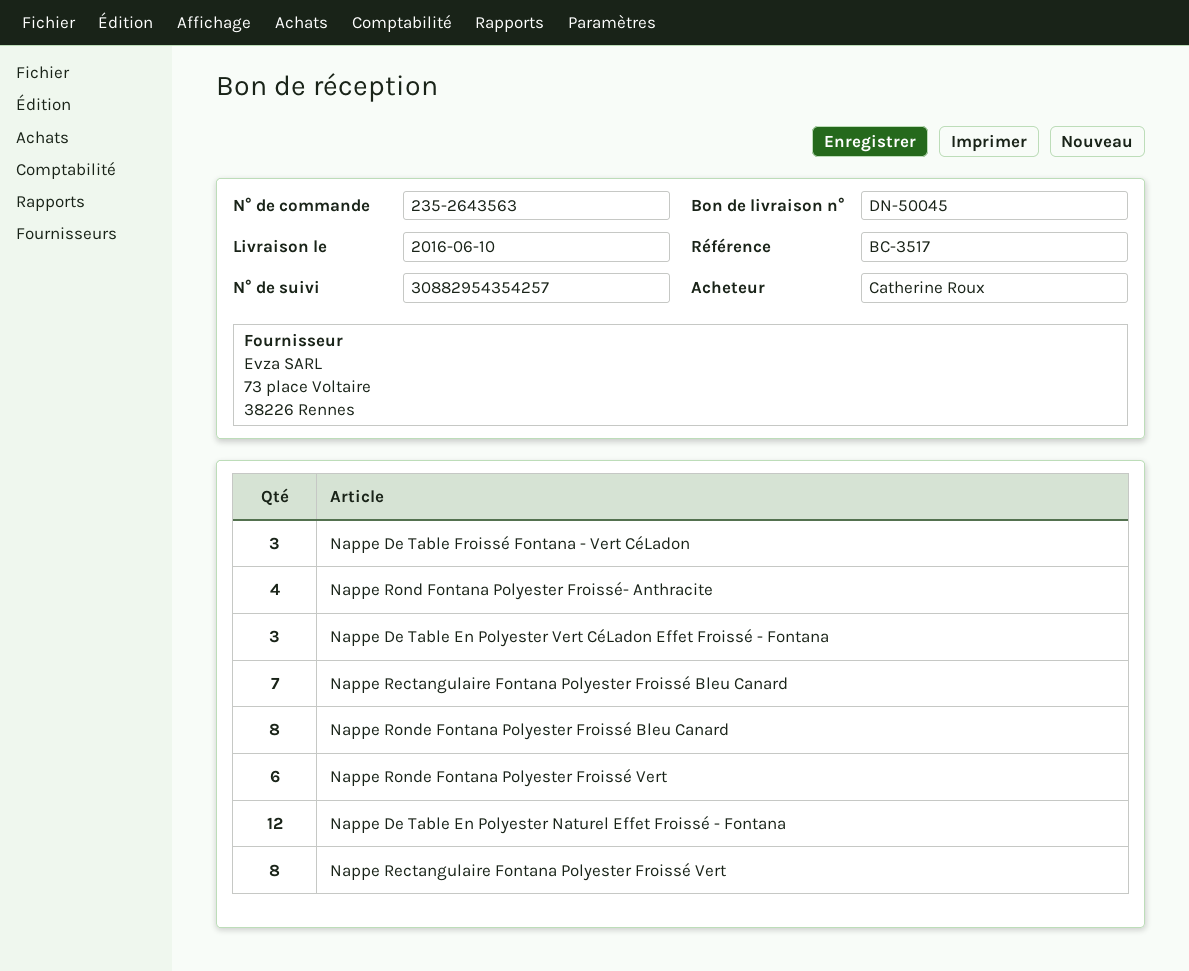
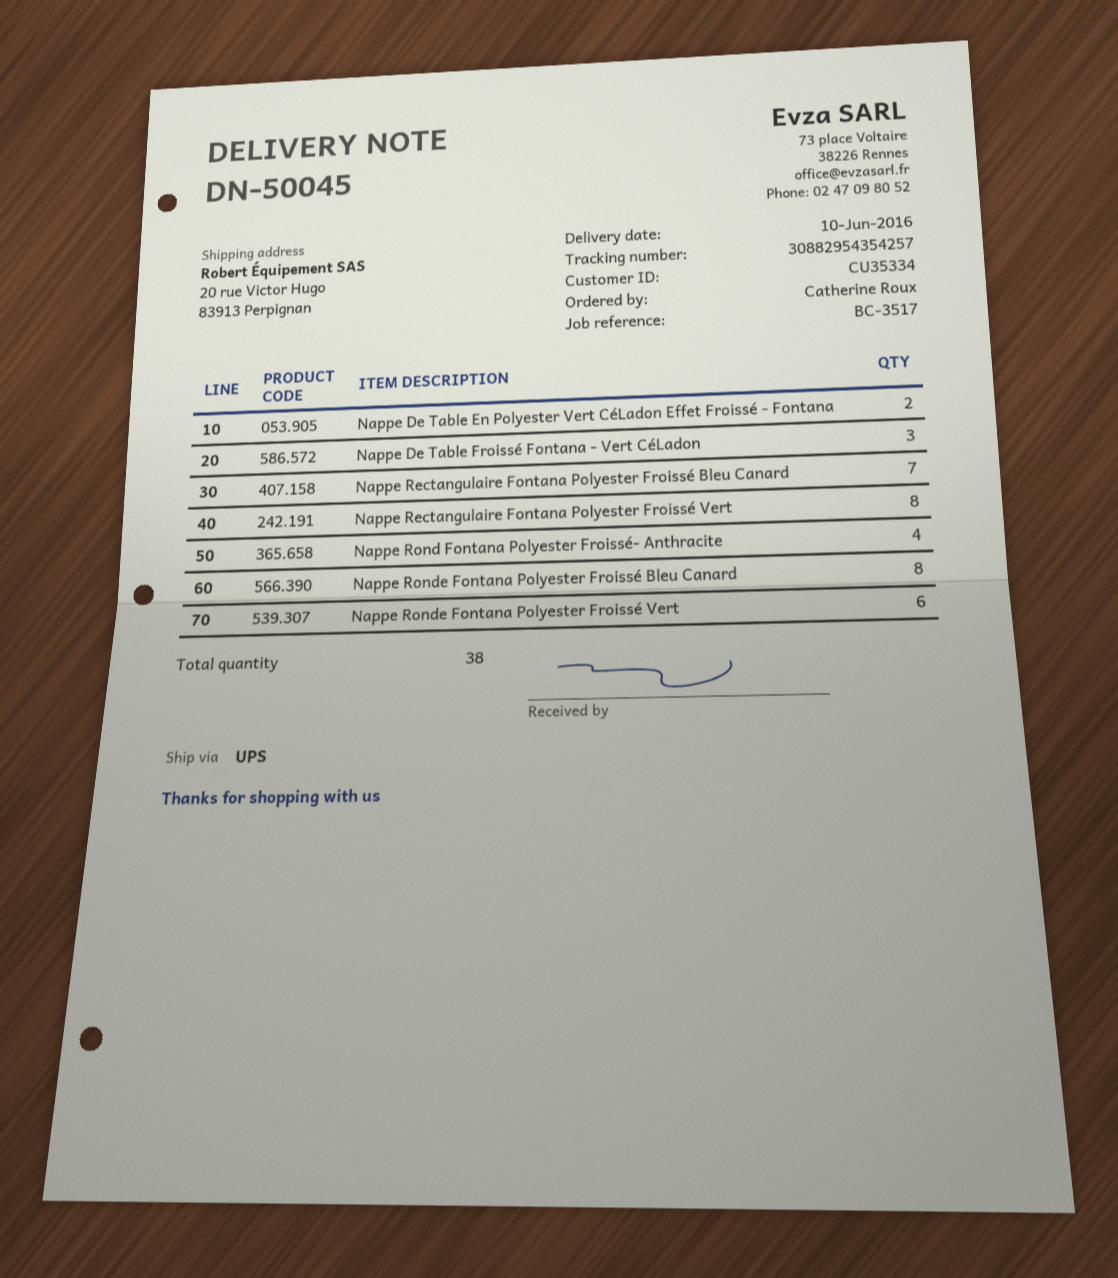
Nappe De Table En Polyester Vert CéLadon Effet Froissé - Fontana: 3 -> 2
Nappe De Table En Polyester Naturel Effet Froissé - Fontana: 12 -> none

